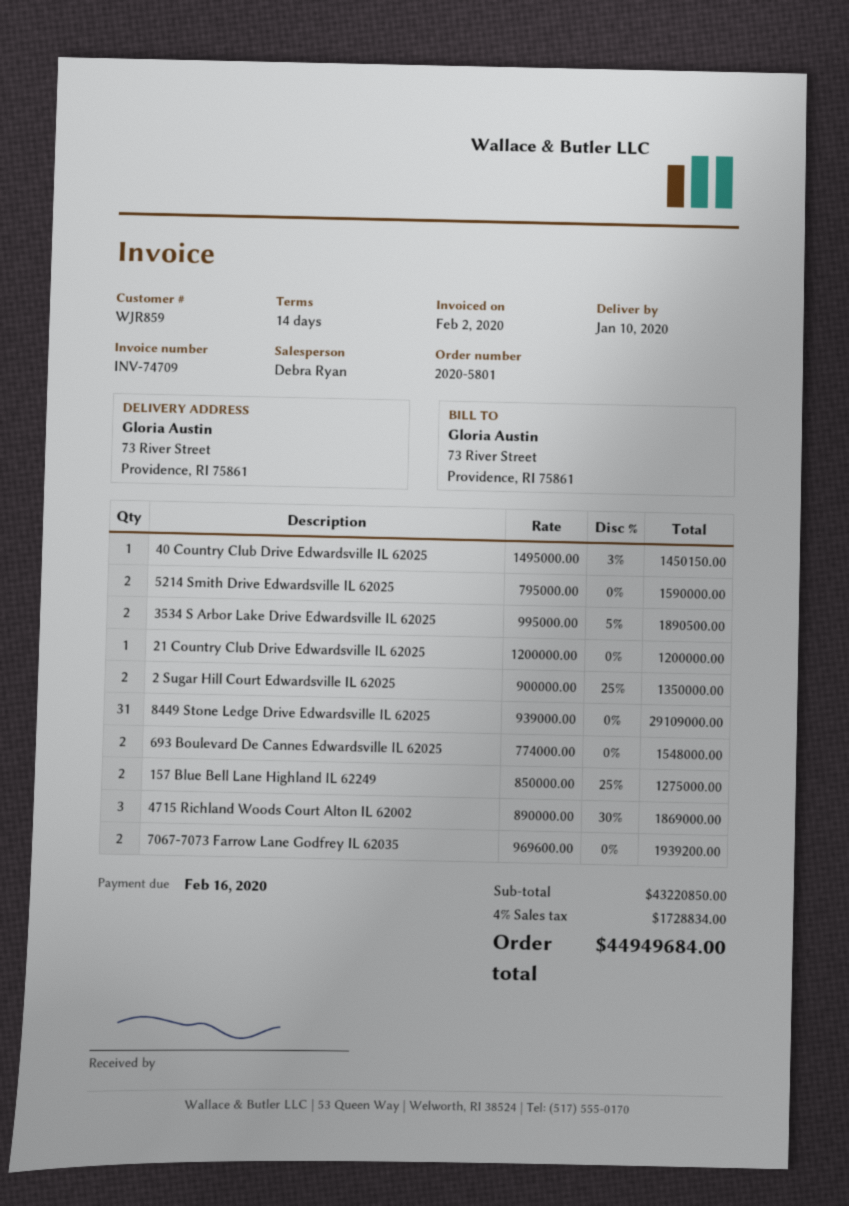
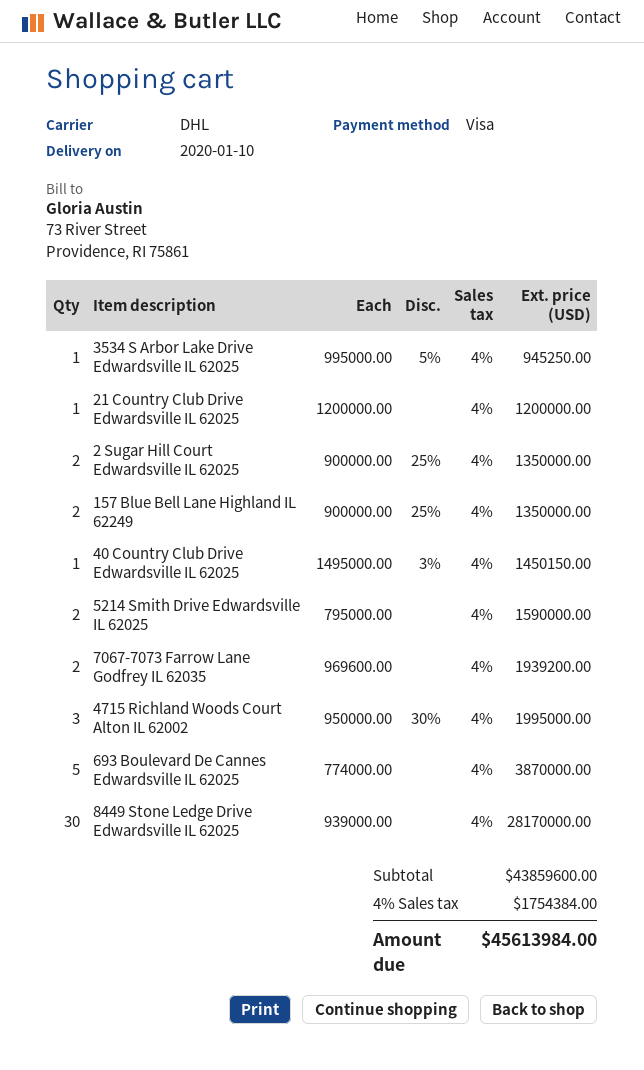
3534 S Arbor Lake Drive Edwardsville IL 62025: 2 x 995000.00 - 5% = 1890500.00 -> 1 x 995000.00 - 5% = 945250.00
8449 Stone Ledge Drive Edwardsville IL 62025: 31 x 939000.00 = 29109000.00 -> 30 x 939000.00 = 28170000.00
693 Boulevard De Cannes Edwardsville IL 62025: 2 x 774000.00 = 1548000.00 -> 5 x 774000.00 = 3870000.00
157 Blue Bell Lane Highland IL 62249: 2 x 850000.00 - 25% = 1275000.00 -> 2 x 900000.00 - 25% = 1350000.00
4715 Richland Woods Court Alton IL 62002: 3 x 890000.00 - 30% = 1869000.00 -> 3 x 950000.00 - 30% = 1995000.00
subtotal: 43220850.00 -> 43859600.00
tax: 4% = 1728834.00 -> 4% = 1754384.00
total: 44949684.00 -> 45613984.00

